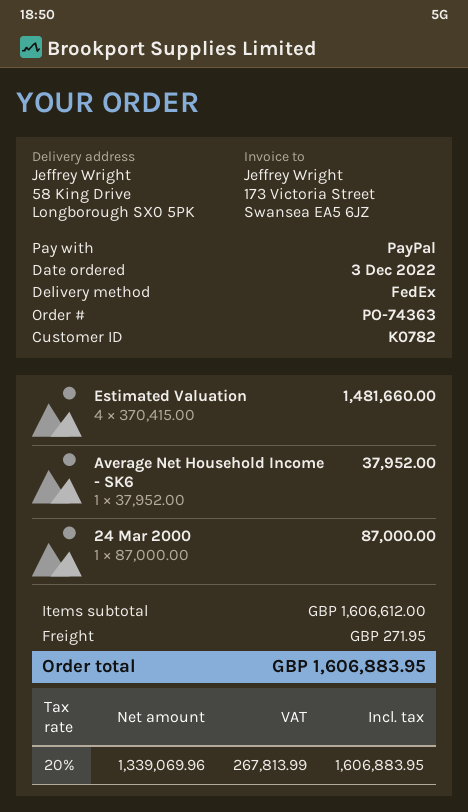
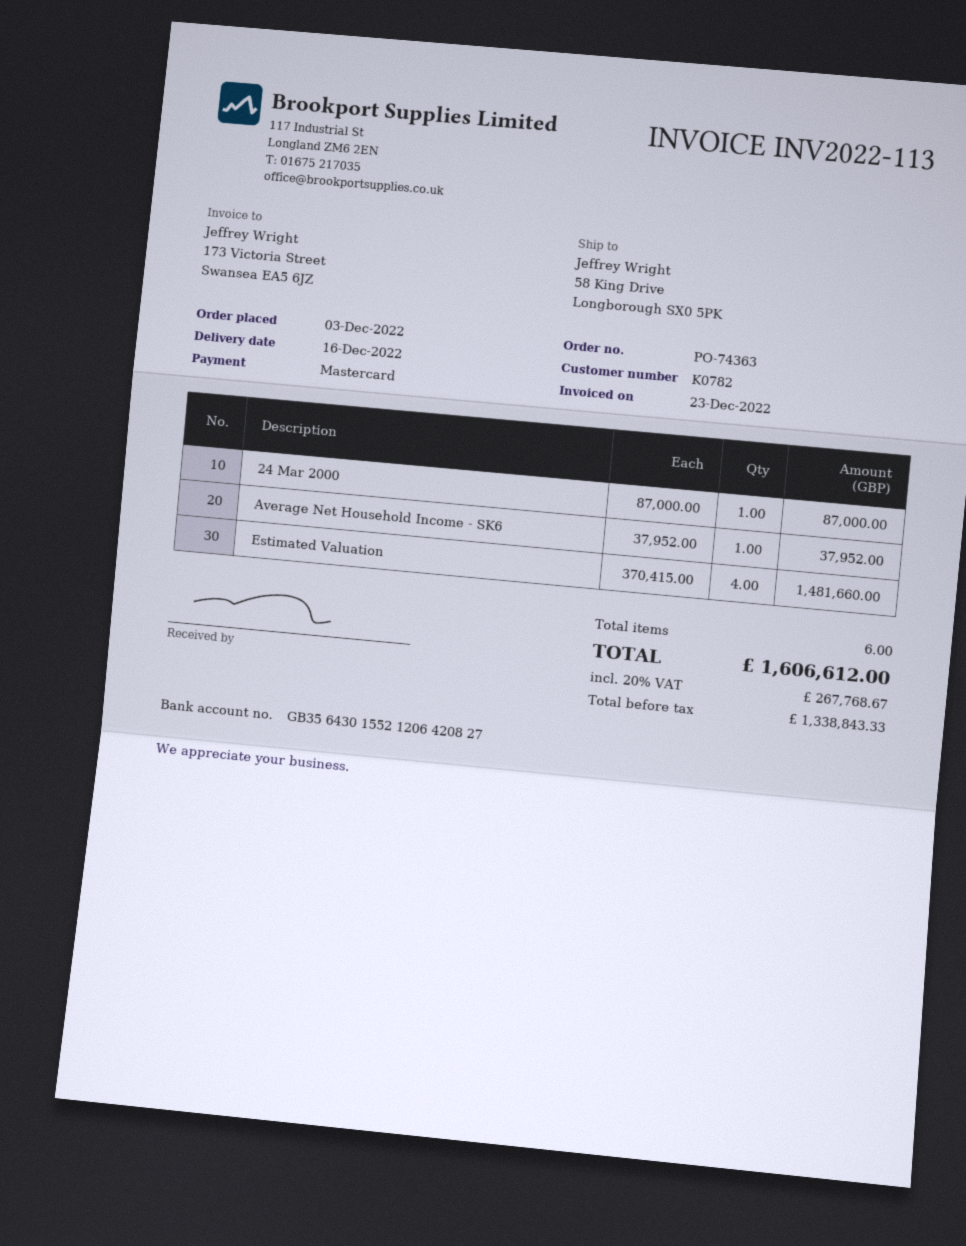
payment method: PayPal -> Mastercard
shipping: 271.95 -> none
net: 1339069.96 -> 1338843.33
tax: 20% = 267813.99 -> 20% = 267768.67
total: 1606883.95 -> 1606612.00

